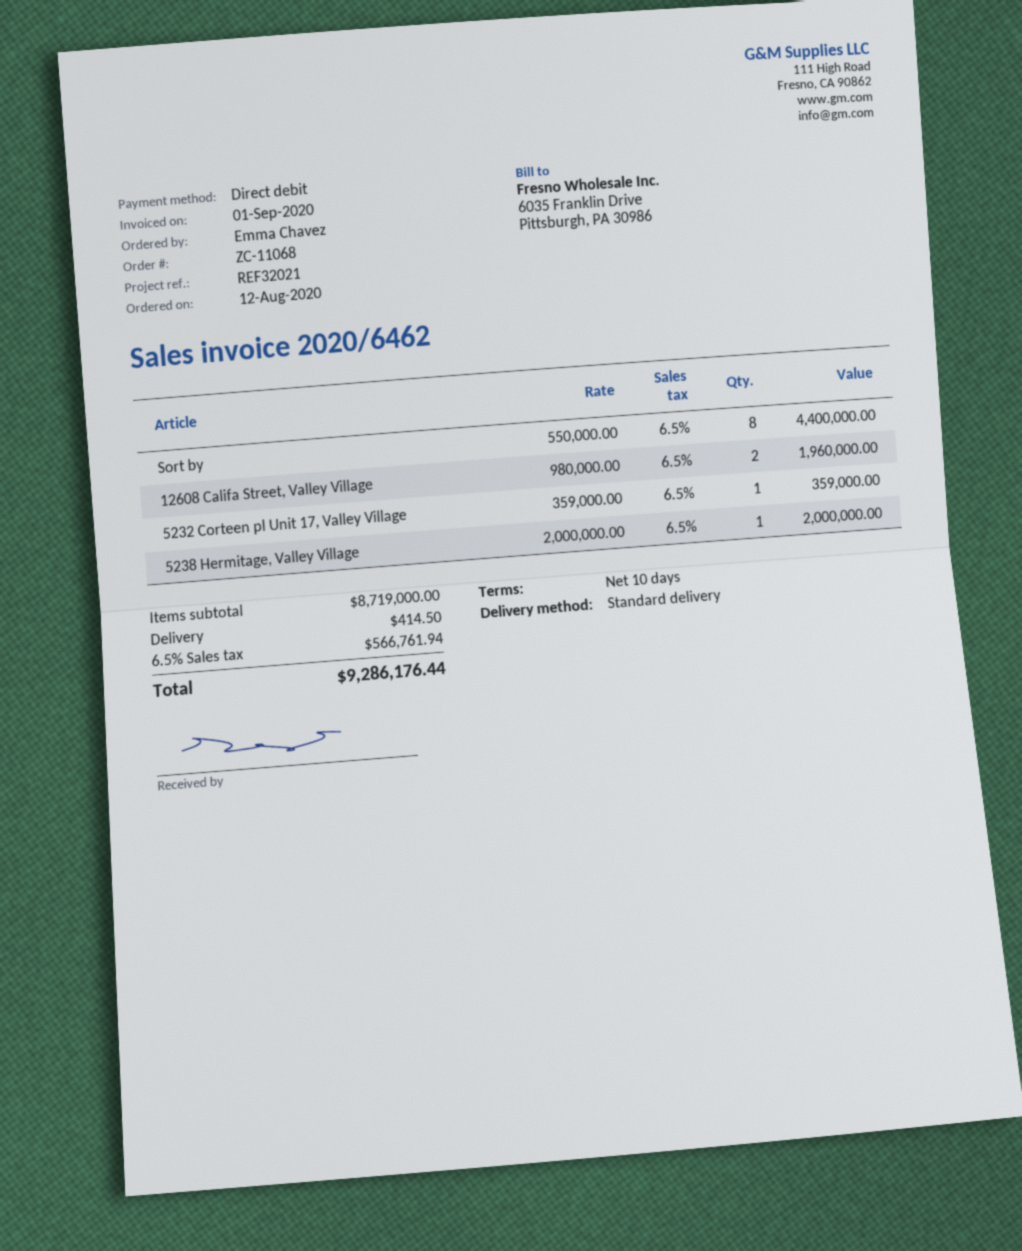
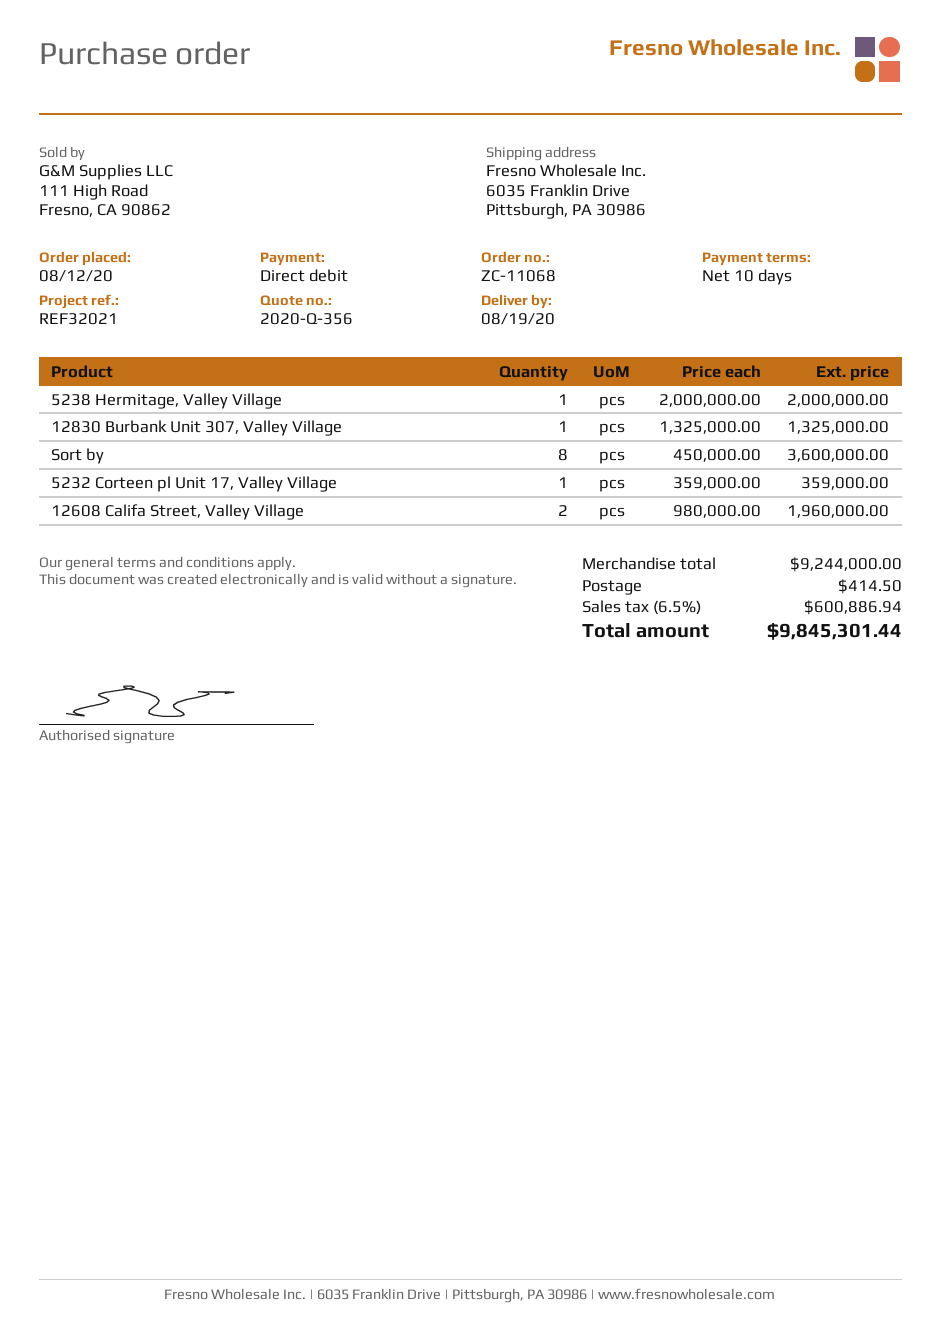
Sort by: 8 x 550000.00 = 4400000.00 -> 8 x 450000.00 = 3600000.00
12830 Burbank Unit 307, Valley Village: none -> 1 x 1325000.00 = 1325000.00
subtotal: 8719000.00 -> 9244000.00
tax: 6.5% = 566761.94 -> 6.5% = 600886.94
total: 9286176.44 -> 9845301.44

